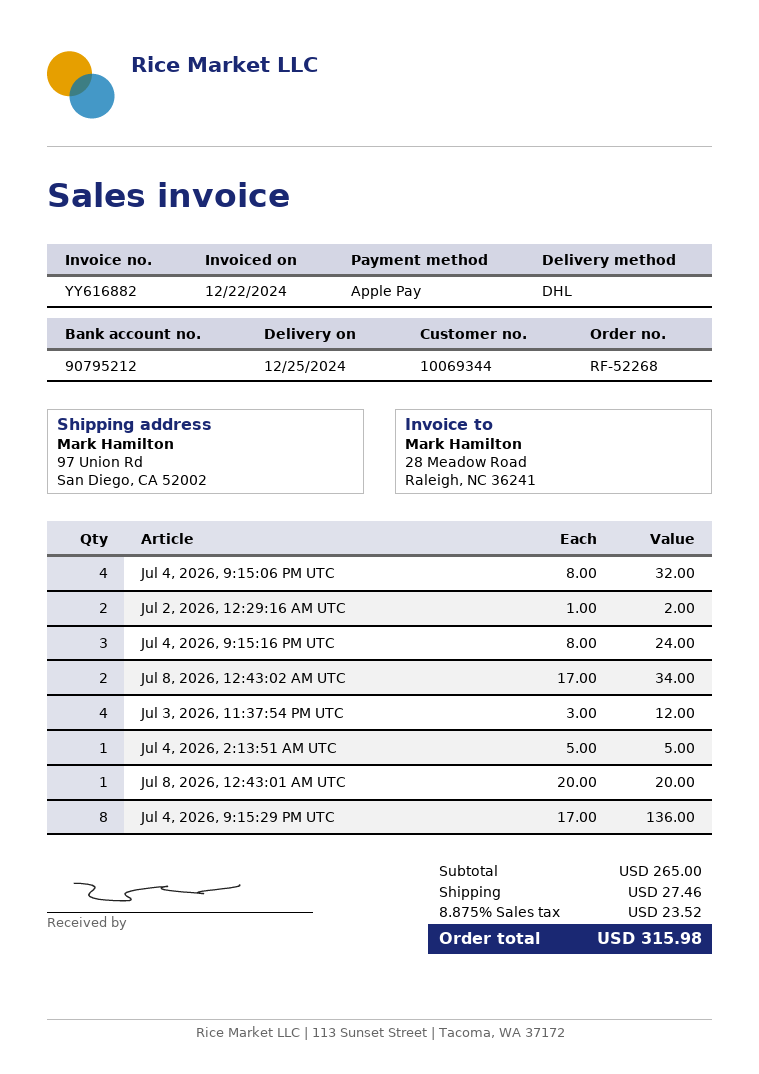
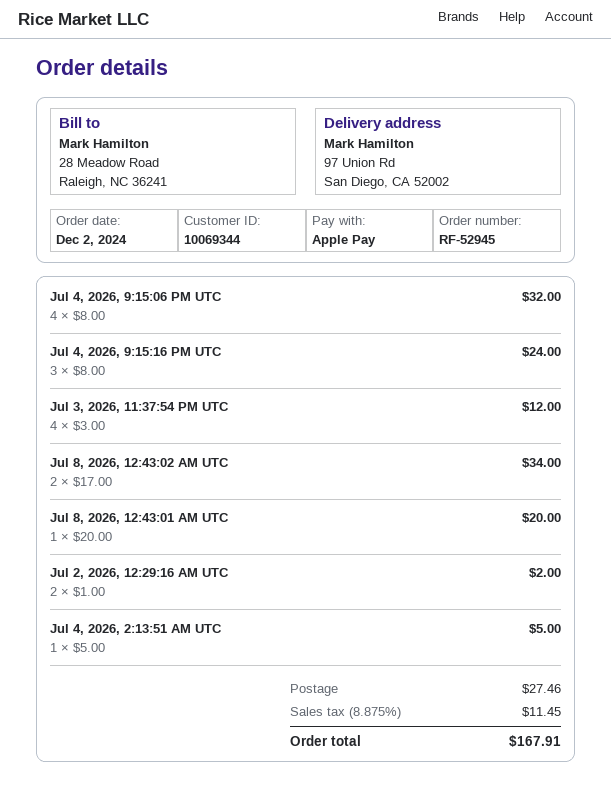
order number: RF-52268 -> RF-52945
Jul 4, 2026, 9:15:29 PM UTC: 8 x 17.00 = 136.00 -> none
tax: 8.875% = 23.52 -> 8.875% = 11.45
total: 315.98 -> 167.91

